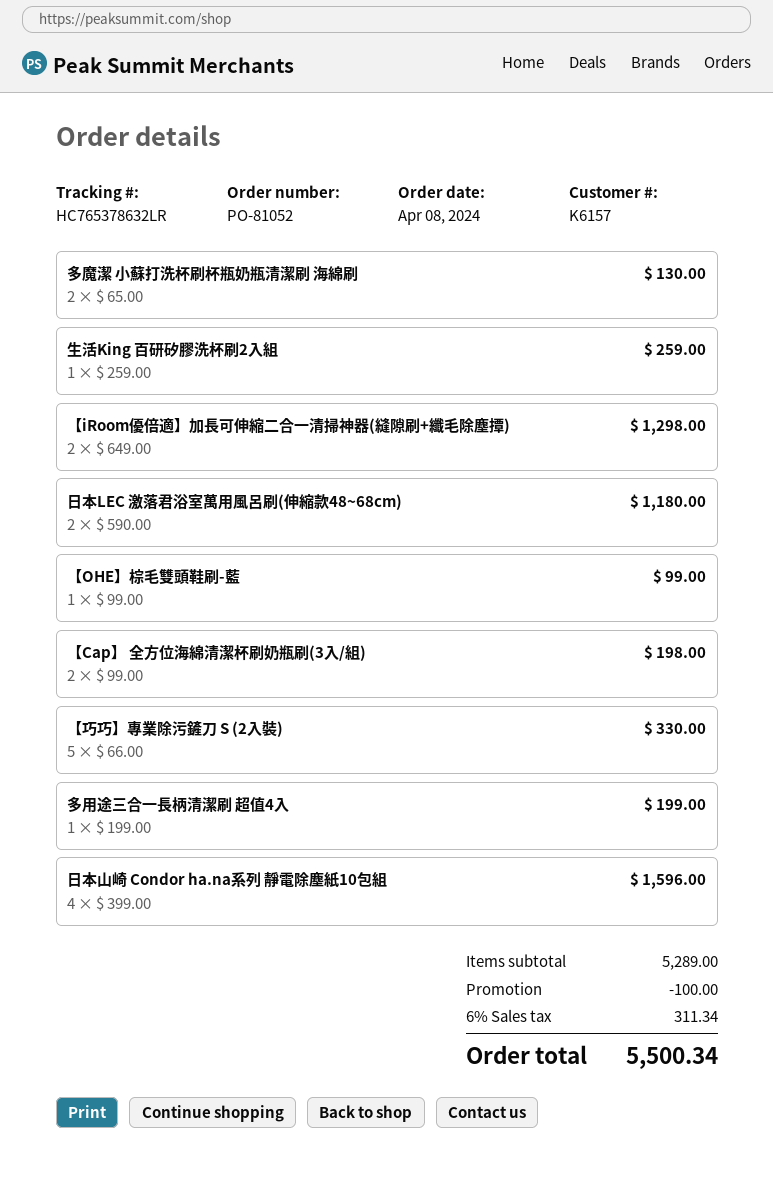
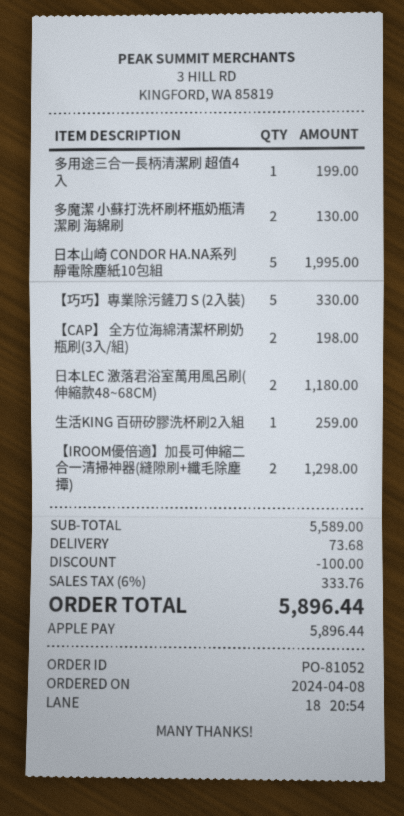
【OHE】棕毛雙頭鞋刷-藍: 1 for 99.00 -> none
日本山崎 Condor ha.na系列 靜電除塵紙10包組: 4 for 1596.00 -> 5 for 1995.00
subtotal: 5289.00 -> 5589.00
shipping: none -> 73.68
tax: 6% = 311.34 -> 6% = 333.76
total: 5500.34 -> 5896.44

